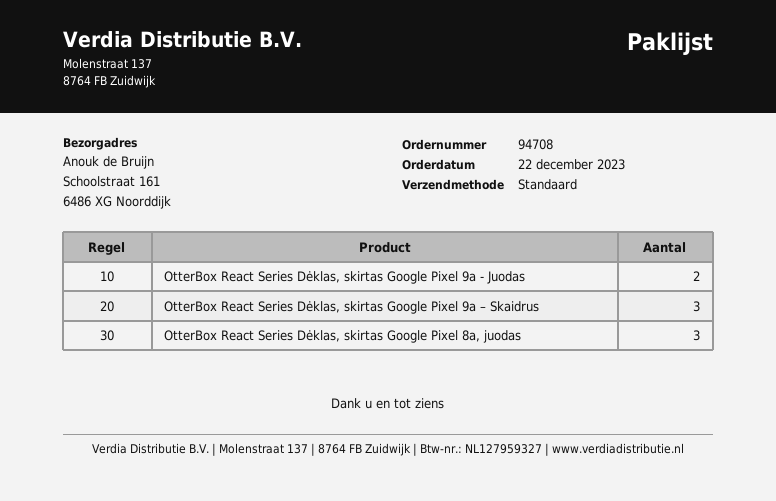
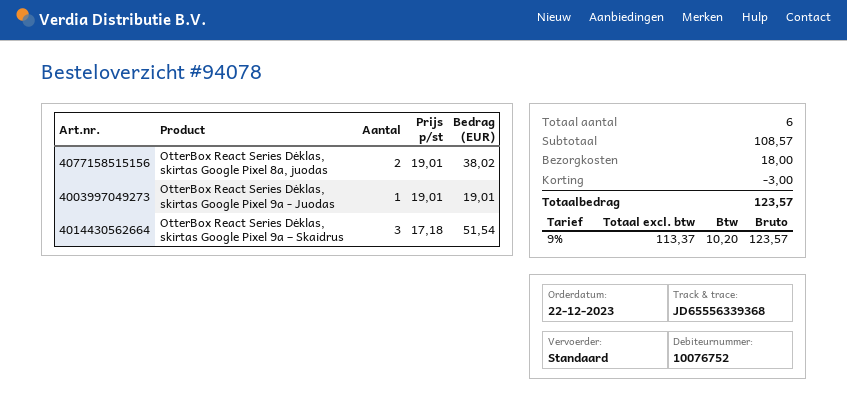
order number: 94708 -> 94078
OtterBox React Series Dėklas, skirtas Google Pixel 9a - Juodas: 2 -> 1
OtterBox React Series Dėklas, skirtas Google Pixel 8a, juodas: 3 -> 2

